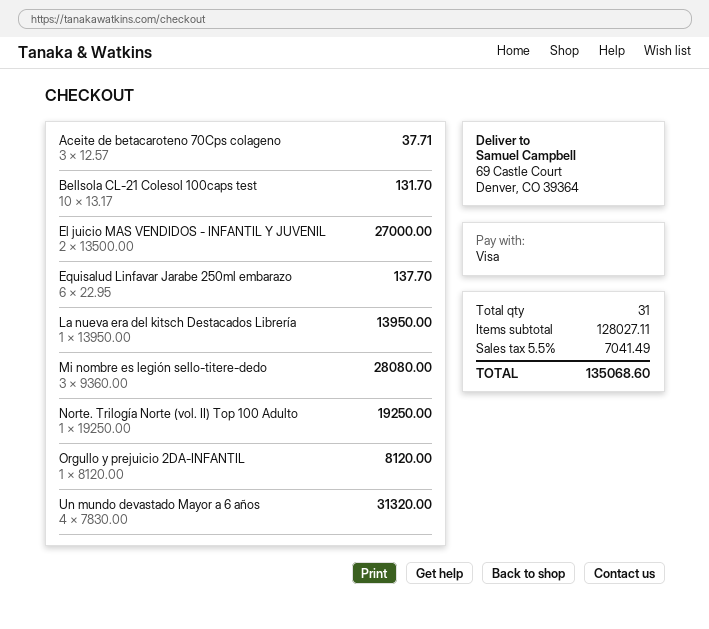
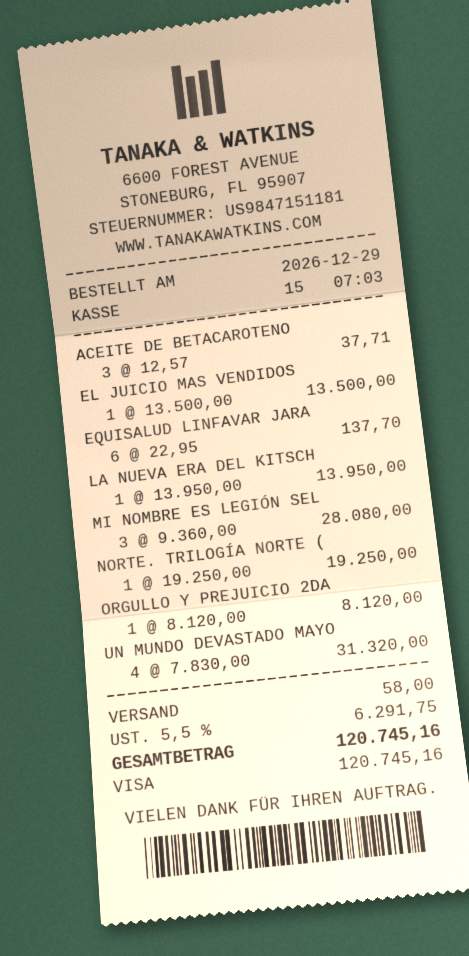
Bellsola CL-21 Colesol 100caps test: 10 x 13.17 = 131.70 -> none
El juicio MAS VENDIDOS - INFANTIL Y JUVENIL: 2 x 13500.00 = 27000.00 -> 1 x 13500.00 = 13500.00
shipping: none -> 58.00
tax: 5.5% = 7041.49 -> 5.5% = 6291.75
total: 135068.60 -> 120745.16

